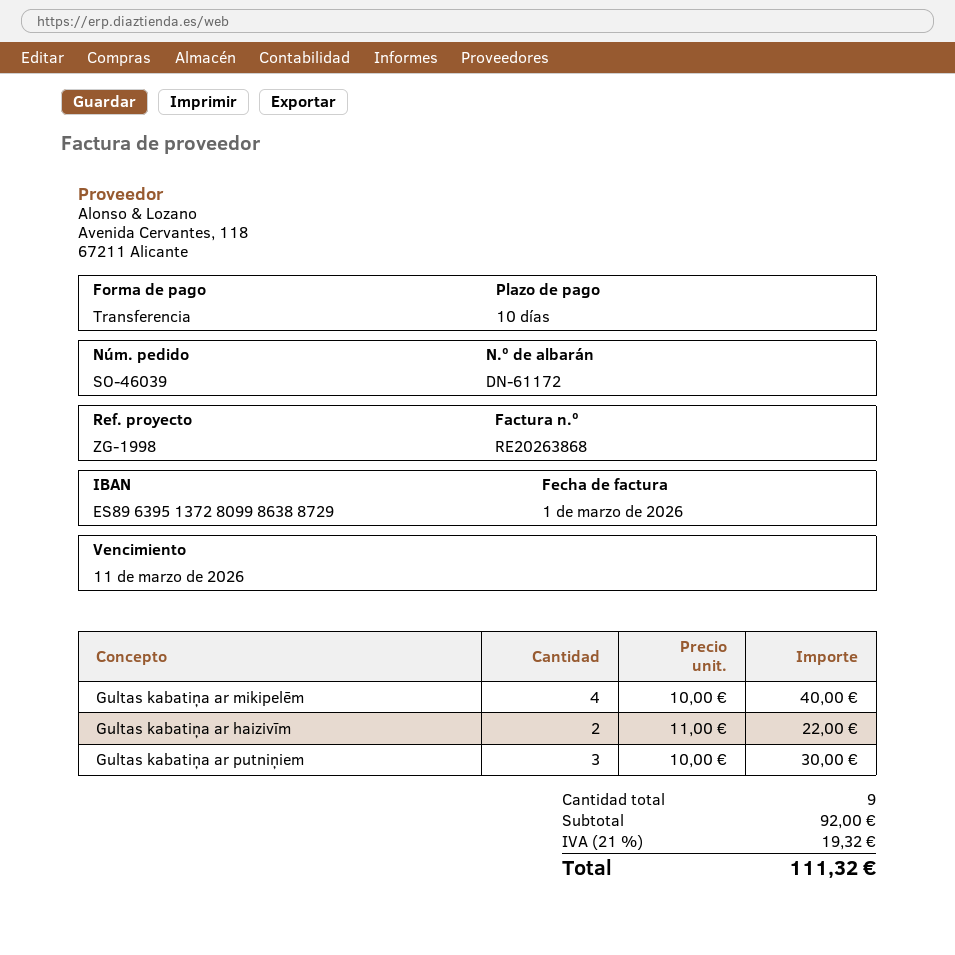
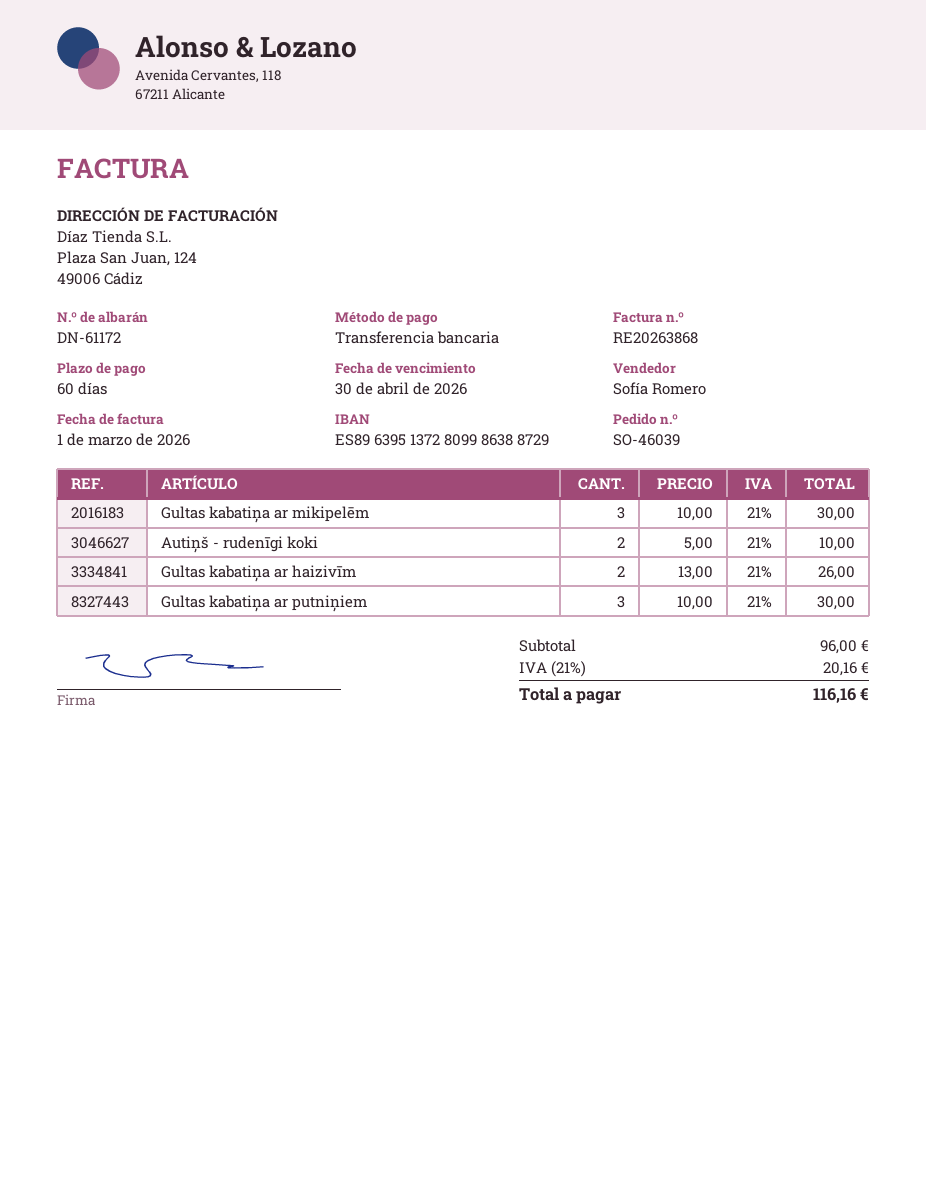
payment terms: 10 days -> 60 days
due date: 2026-03-11 -> 2026-04-30
Gultas kabatiņa ar mikipelēm: 4 x 10.00 = 40.00 -> 3 x 10.00 = 30.00
Gultas kabatiņa ar haizivīm: 2 x 11.00 = 22.00 -> 2 x 13.00 = 26.00
Autiņš - rudenīgi koki: none -> 2 x 5.00 = 10.00
subtotal: 92.00 -> 96.00
tax: 21% = 19.32 -> 21% = 20.16
total: 111.32 -> 116.16

